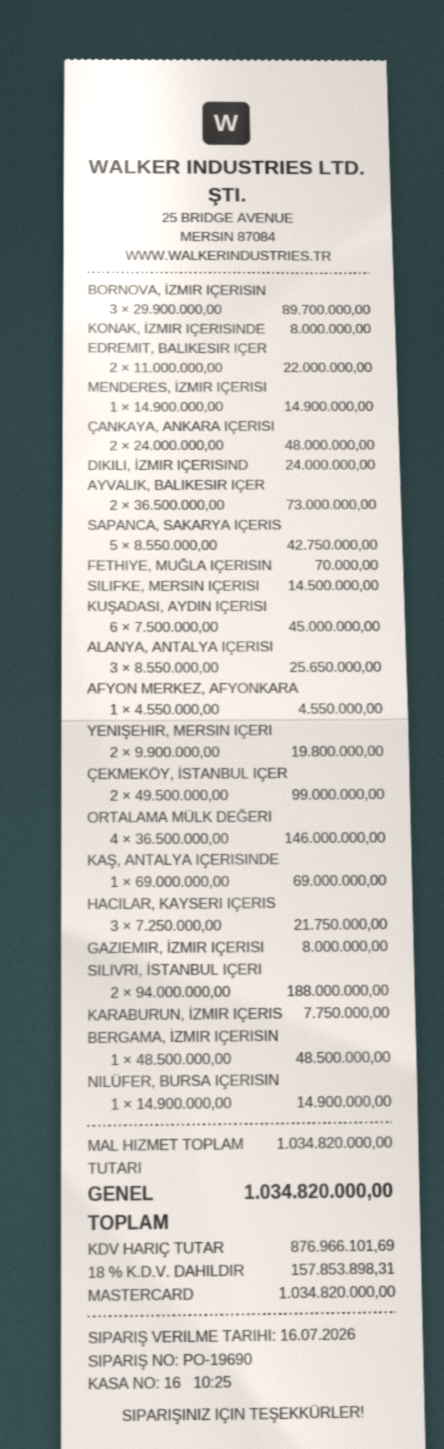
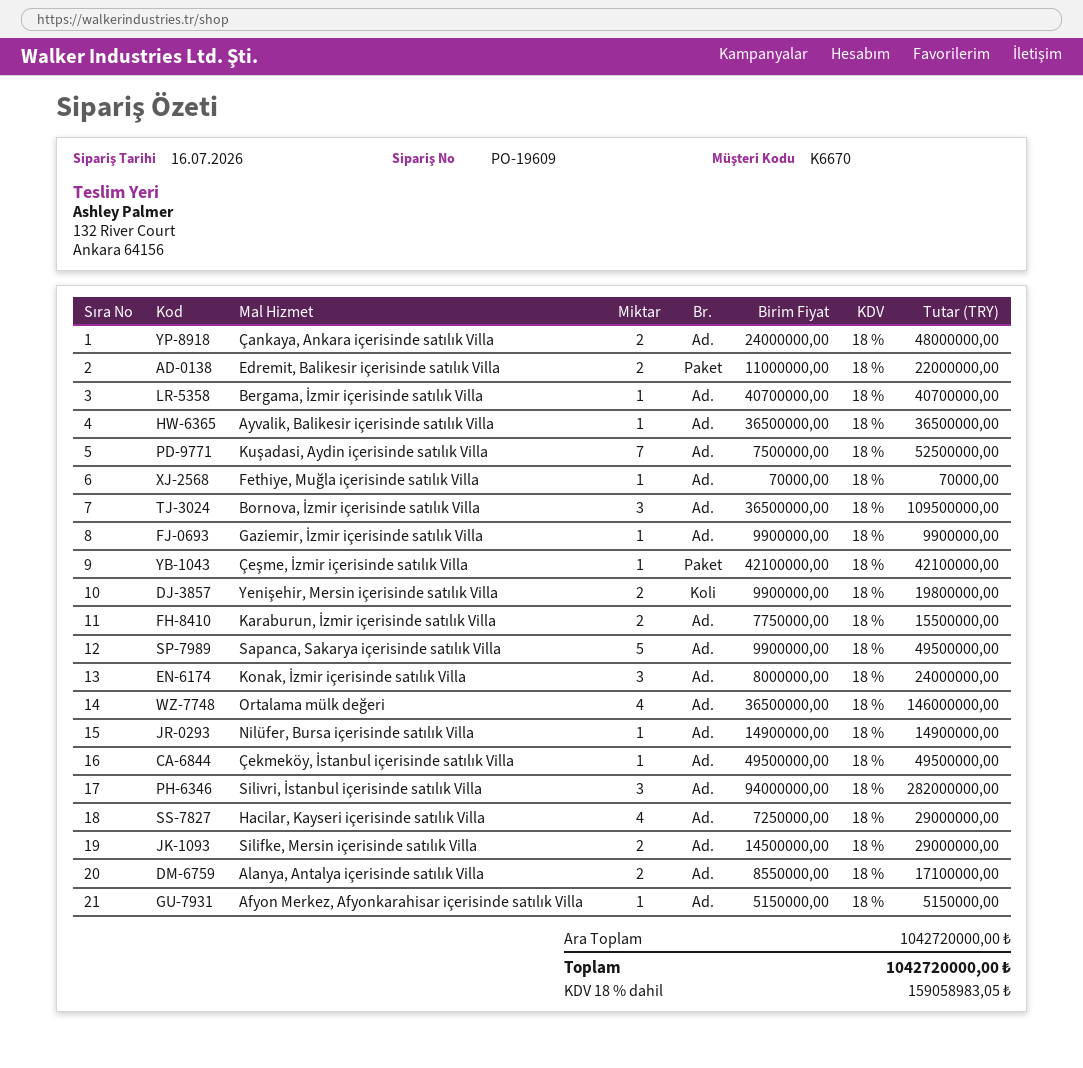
order number: PO-19690 -> PO-19609
BORNOVA, İZMIR IÇERISIN: 3 x 29900000.00 = 89700000.00 -> 3 x 36500000.00 = 109500000.00
KONAK, İZMIR IÇERISINDE: 1 x 8000000.00 = 8000000.00 -> 3 x 8000000.00 = 24000000.00
MENDERES, İZMIR IÇERISI: 1 x 14900000.00 = 14900000.00 -> none
DIKILI, İZMIR IÇERISIND: 1 x 24000000.00 = 24000000.00 -> none
AYVALIK, BALIKESIR IÇER: 2 x 36500000.00 = 73000000.00 -> 1 x 36500000.00 = 36500000.00
SAPANCA, SAKARYA IÇERIS: 5 x 8550000.00 = 42750000.00 -> 5 x 9900000.00 = 49500000.00
SILIFKE, MERSIN IÇERISI: 1 x 14500000.00 = 14500000.00 -> 2 x 14500000.00 = 29000000.00
KUŞADASI, AYDIN IÇERISI: 6 x 7500000.00 = 45000000.00 -> 7 x 7500000.00 = 52500000.00
ALANYA, ANTALYA IÇERISI: 3 x 8550000.00 = 25650000.00 -> 2 x 8550000.00 = 17100000.00
AFYON MERKEZ, AFYONKARA: 1 x 4550000.00 = 4550000.00 -> 1 x 5150000.00 = 5150000.00
ÇEKMEKÖY, İSTANBUL IÇER: 2 x 49500000.00 = 99000000.00 -> 1 x 49500000.00 = 49500000.00
KAŞ, ANTALYA IÇERISINDE: 1 x 69000000.00 = 69000000.00 -> none
HACILAR, KAYSERI IÇERIS: 3 x 7250000.00 = 21750000.00 -> 4 x 7250000.00 = 29000000.00
GAZIEMIR, İZMIR IÇERISI: 1 x 8000000.00 = 8000000.00 -> 1 x 9900000.00 = 9900000.00
SILIVRI, İSTANBUL IÇERI: 2 x 94000000.00 = 188000000.00 -> 3 x 94000000.00 = 282000000.00
KARABURUN, İZMIR IÇERIS: 1 x 7750000.00 = 7750000.00 -> 2 x 7750000.00 = 15500000.00
BERGAMA, İZMIR IÇERISIN: 1 x 48500000.00 = 48500000.00 -> 1 x 40700000.00 = 40700000.00
Çeşme, İzmir içerisinde satılık Villa: none -> 1 x 42100000.00 = 42100000.00
subtotal: 1034820000.00 -> 1042720000.00
tax: 18% = 157853898.31 -> 18% = 159058983.05
total: 1034820000.00 -> 1042720000.00

